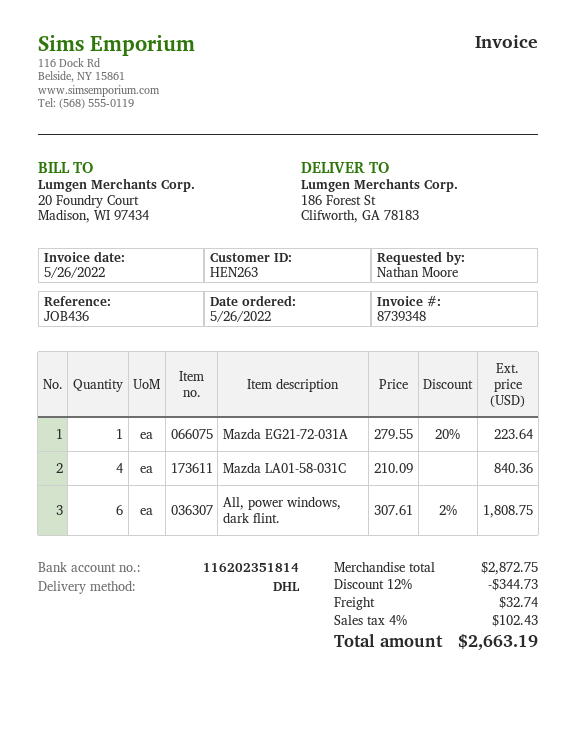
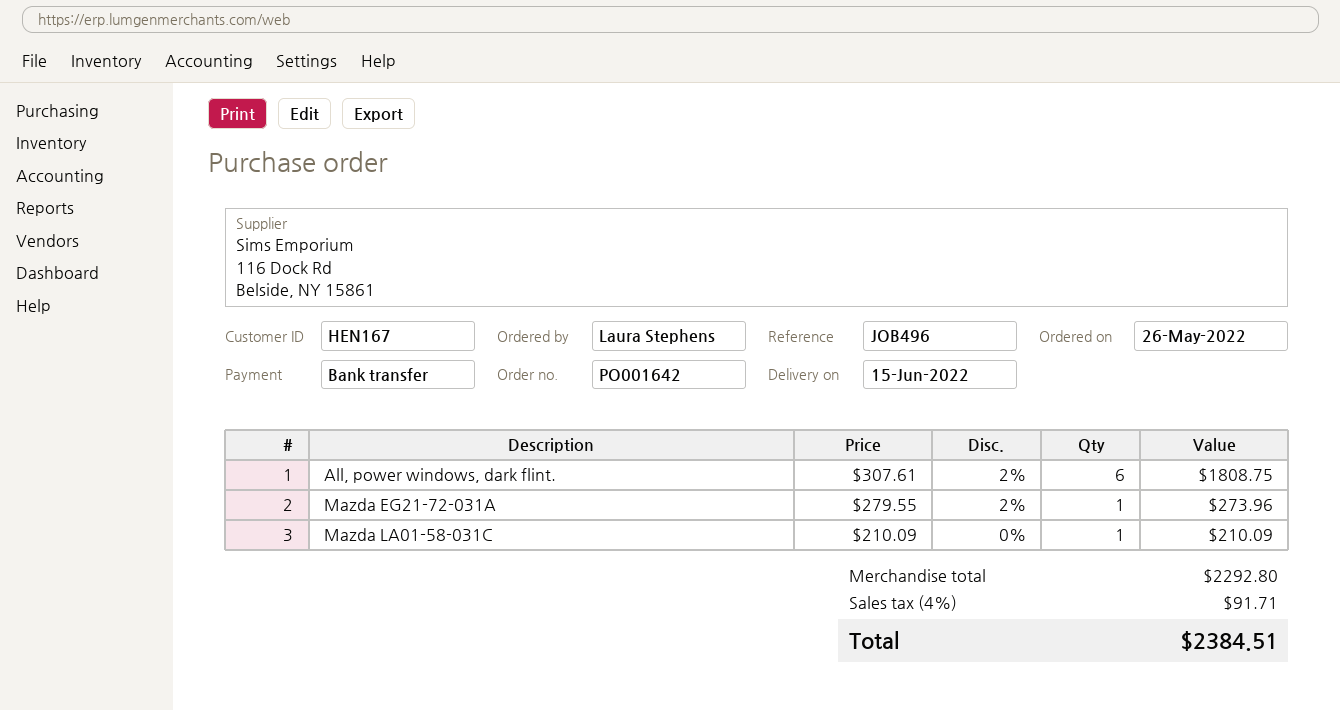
customer number: HEN263 -> HEN167
reference: JOB436 -> JOB496
ordered by: Nathan Moore -> Laura Stephens
Mazda EG21-72-031A: 1 x 279.55 - 20% = 223.64 -> 1 x 279.55 - 2% = 273.96
Mazda LA01-58-031C: 4 x 210.09 = 840.36 -> 1 x 210.09 = 210.09
subtotal: 2872.75 -> 2292.80
discount: 12% = 344.73 -> none
shipping: 32.74 -> none
tax: 4% = 102.43 -> 4% = 91.71
total: 2663.19 -> 2384.51

